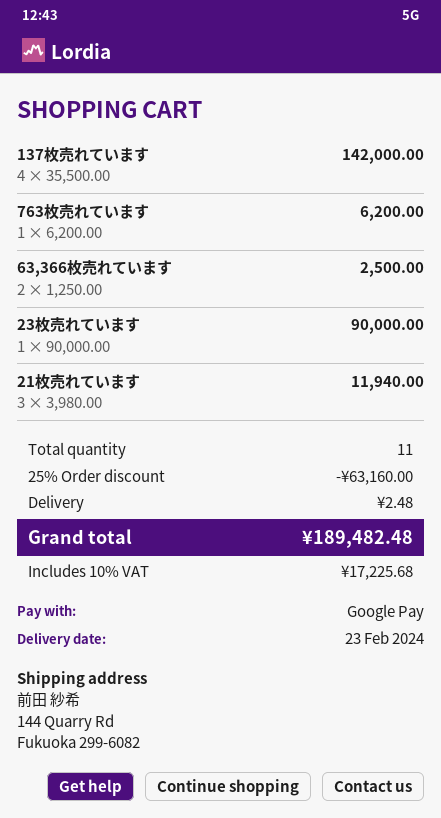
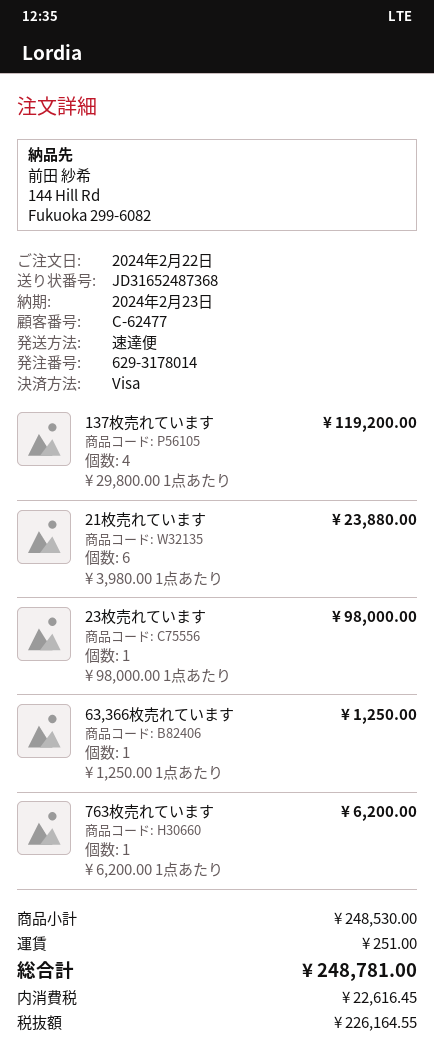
payment method: Google Pay -> Visa
ship to: 144 Quarry Rd, Fukuoka 299-6082 -> 144 Hill Rd, Fukuoka 299-6082
137枚売れています: 4 x 35500.00 = 142000.00 -> 4 x 29800.00 = 119200.00
63,366枚売れています: 2 x 1250.00 = 2500.00 -> 1 x 1250.00 = 1250.00
23枚売れています: 1 x 90000.00 = 90000.00 -> 1 x 98000.00 = 98000.00
21枚売れています: 3 x 3980.00 = 11940.00 -> 6 x 3980.00 = 23880.00
discount: 25% = 63160.00 -> none
shipping: 2.48 -> 251.00
tax: 17225.68 -> 22616.45
total: 189482.48 -> 248781.00

